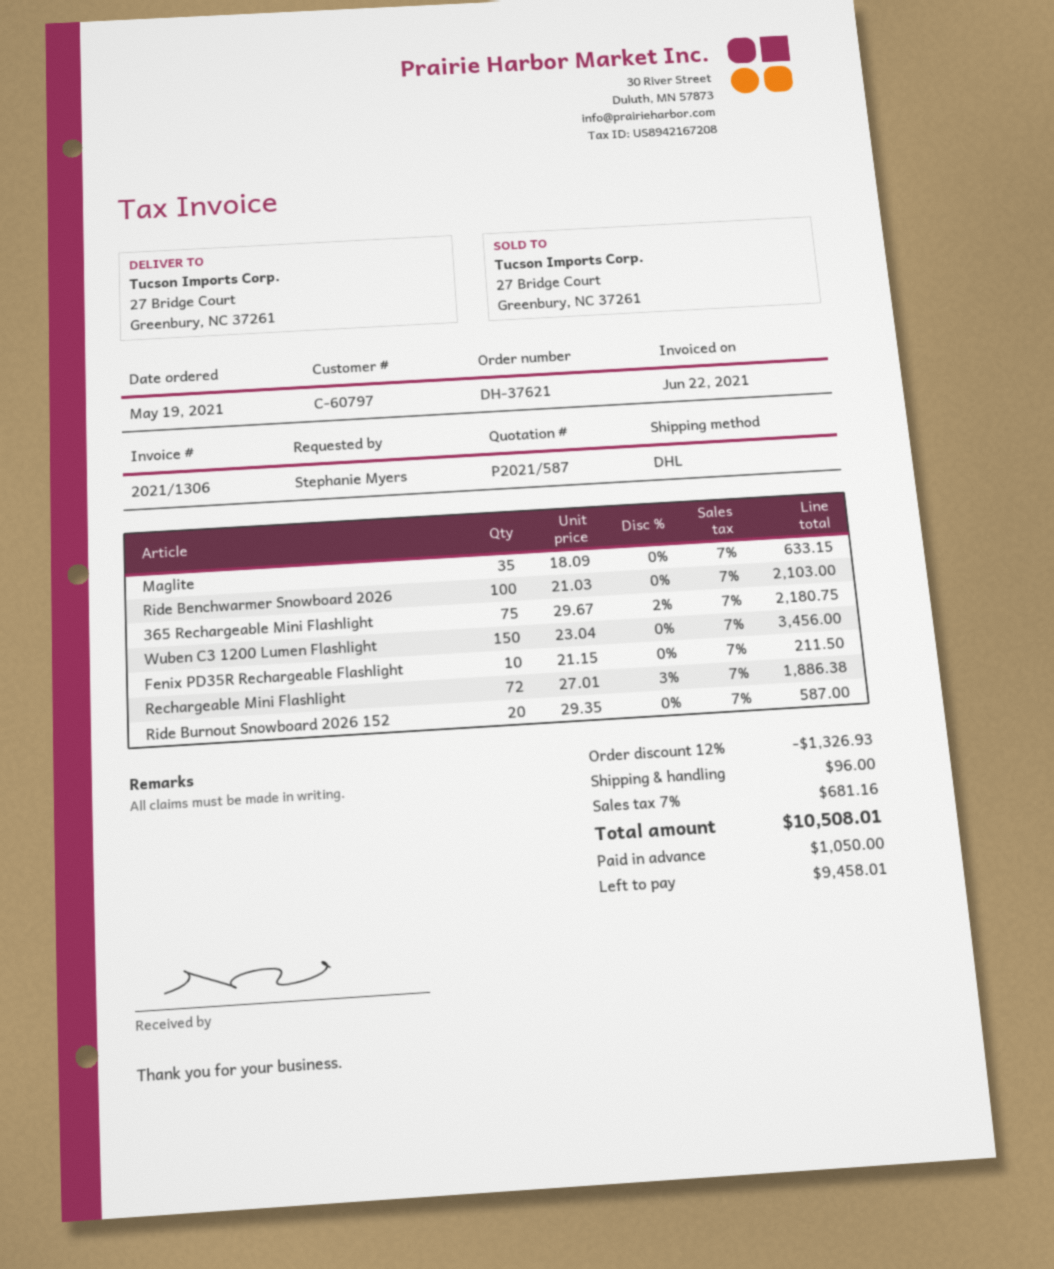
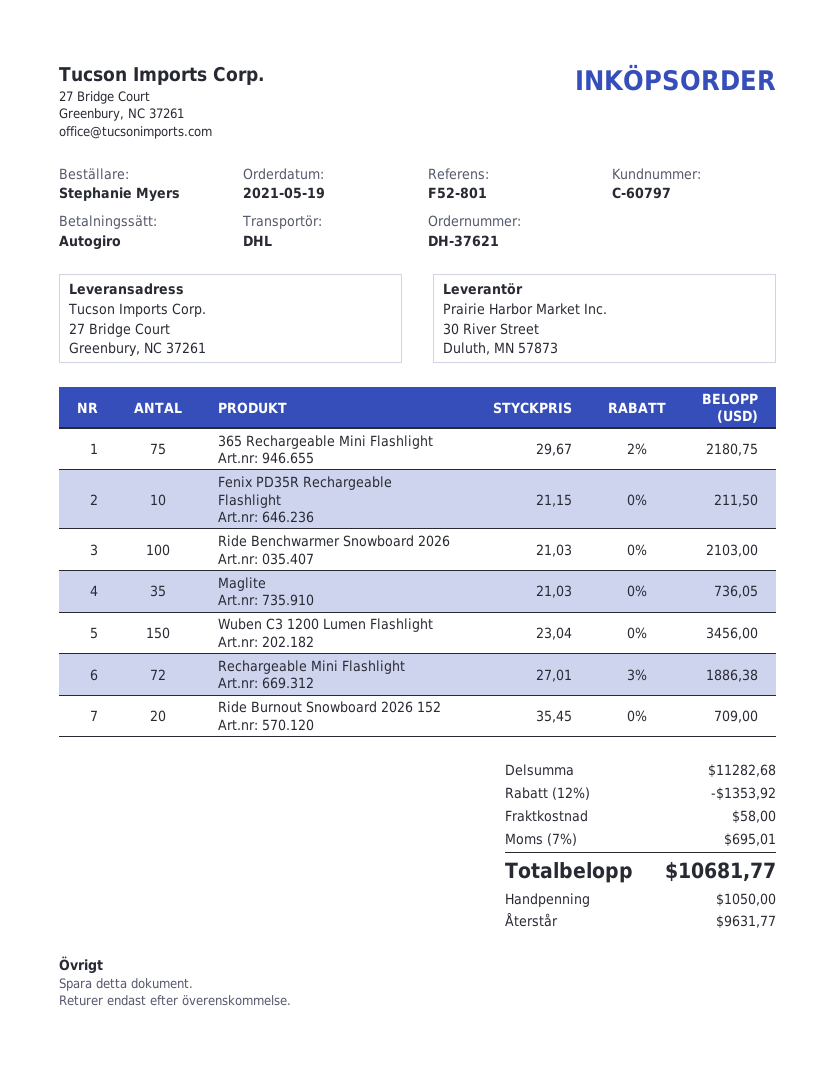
Maglite: 35 x 18.09 = 633.15 -> 35 x 21.03 = 736.05
Ride Burnout Snowboard 2026 152: 20 x 29.35 = 587.00 -> 20 x 35.45 = 709.00
discount: 12% = 1326.93 -> 12% = 1353.92
shipping: 96.00 -> 58.00
tax: 7% = 681.16 -> 7% = 695.01
total: 10508.01 -> 10681.77
balance: 9458.01 -> 9631.77

